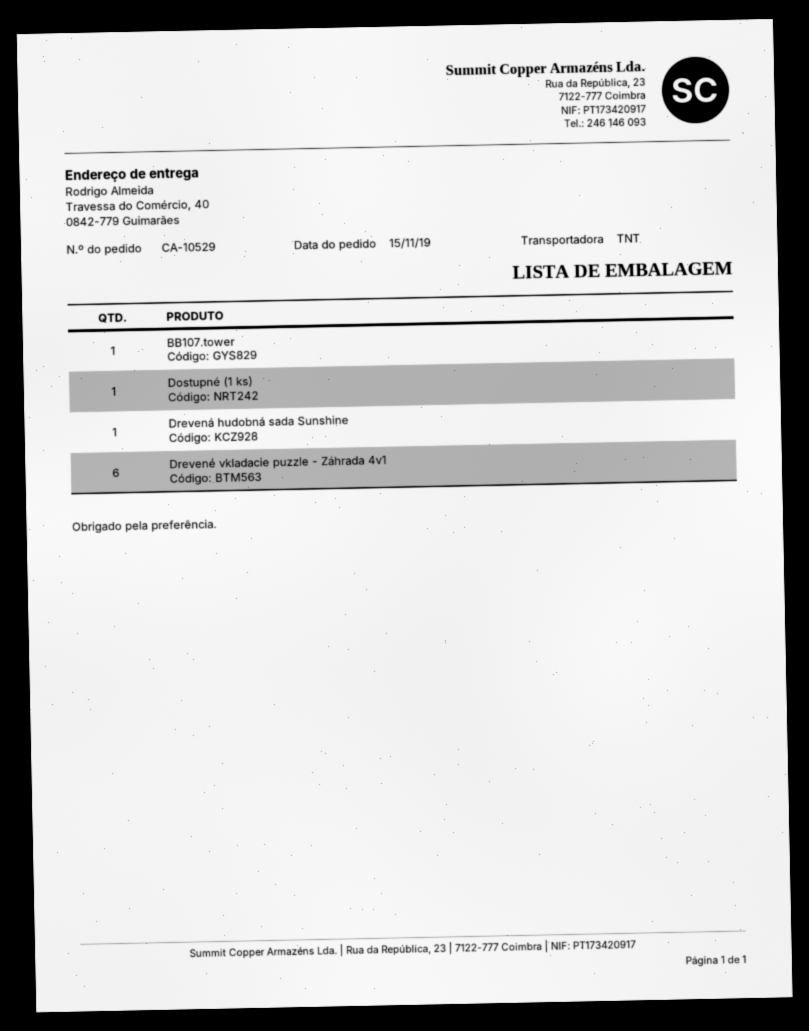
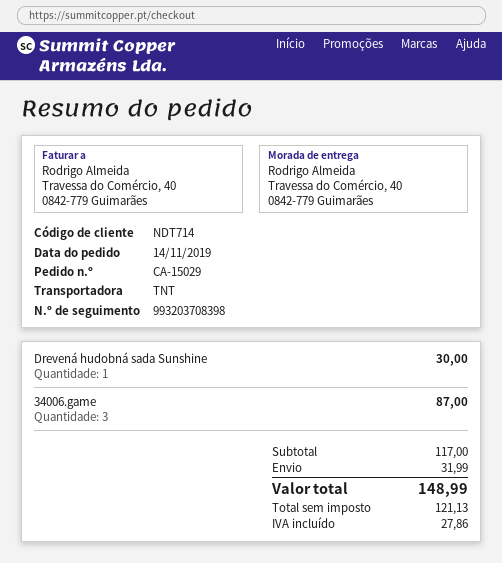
order number: CA-10529 -> CA-15029
order date: 2019-11-15 -> 2019-11-14
BB107.tower: 1 -> none
Dostupné (1 ks): 1 -> none
Drevené vkladacie puzzle - Záhrada 4v1: 6 -> none
34006.game: none -> 3

